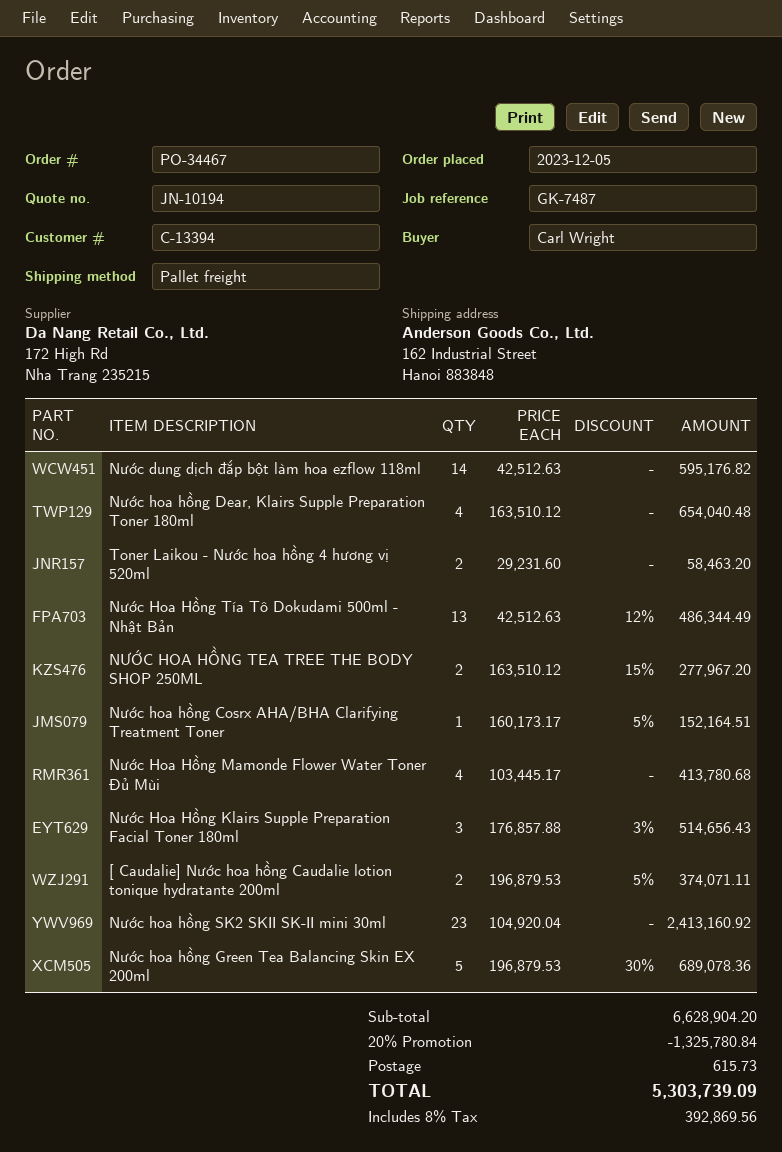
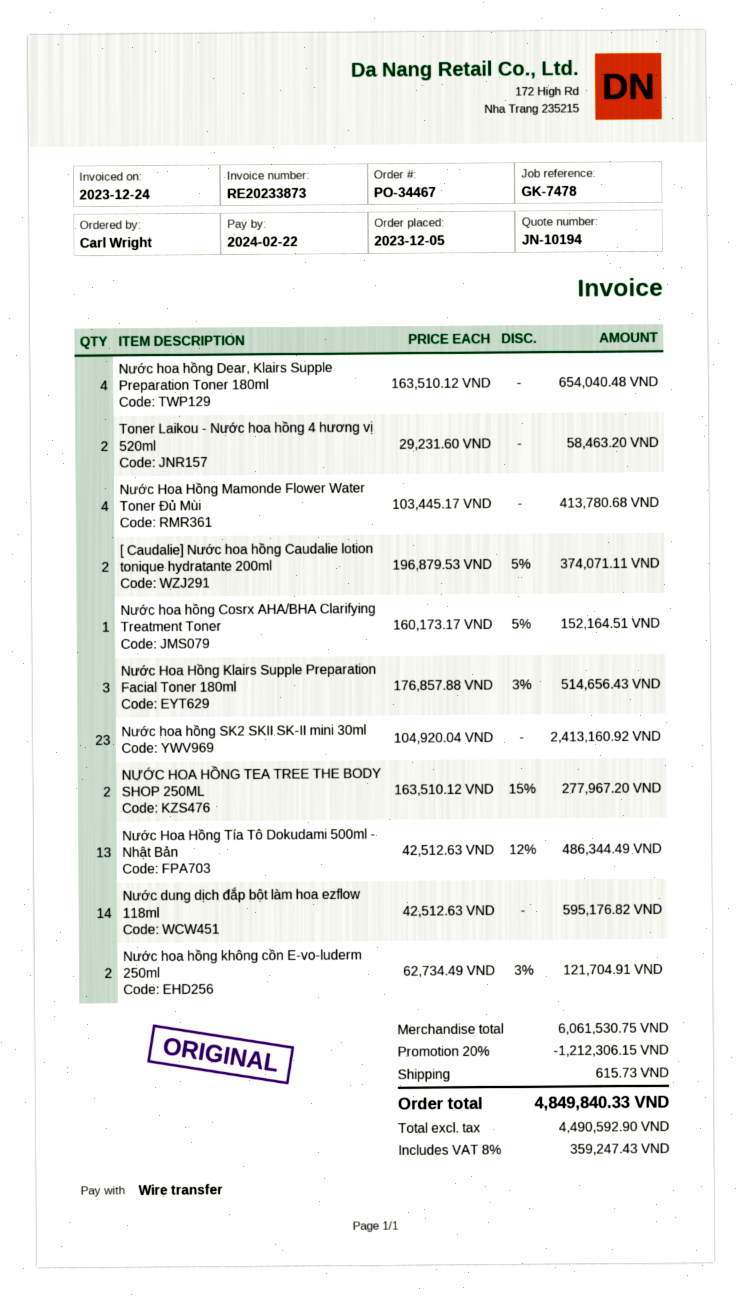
reference: GK-7487 -> GK-7478
Nước hoa hồng Green Tea Balancing Skin EX 200ml: 5 x 196879.53 - 30% = 689078.36 -> none
Nước hoa hồng không cồn E-vo-luderm 250ml: none -> 2 x 62734.49 - 3% = 121704.91
subtotal: 6628904.20 -> 6061530.75
discount: 20% = 1325780.84 -> 20% = 1212306.15
tax: 8% = 392869.56 -> 8% = 359247.43
total: 5303739.09 -> 4849840.33

